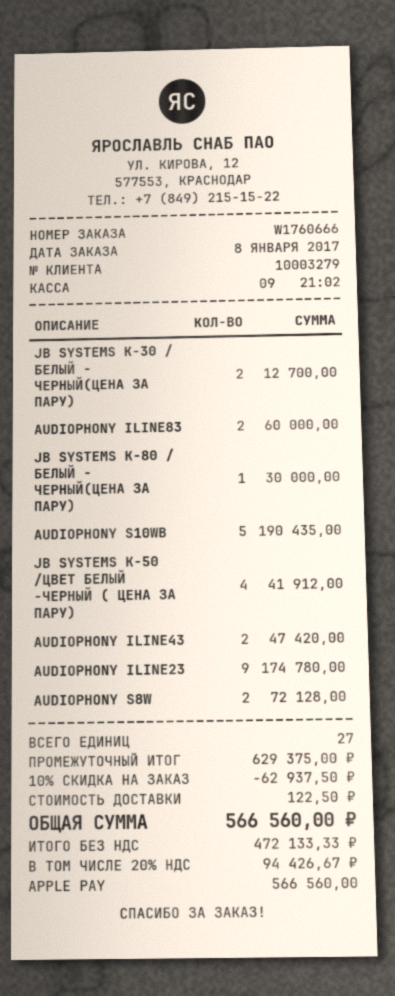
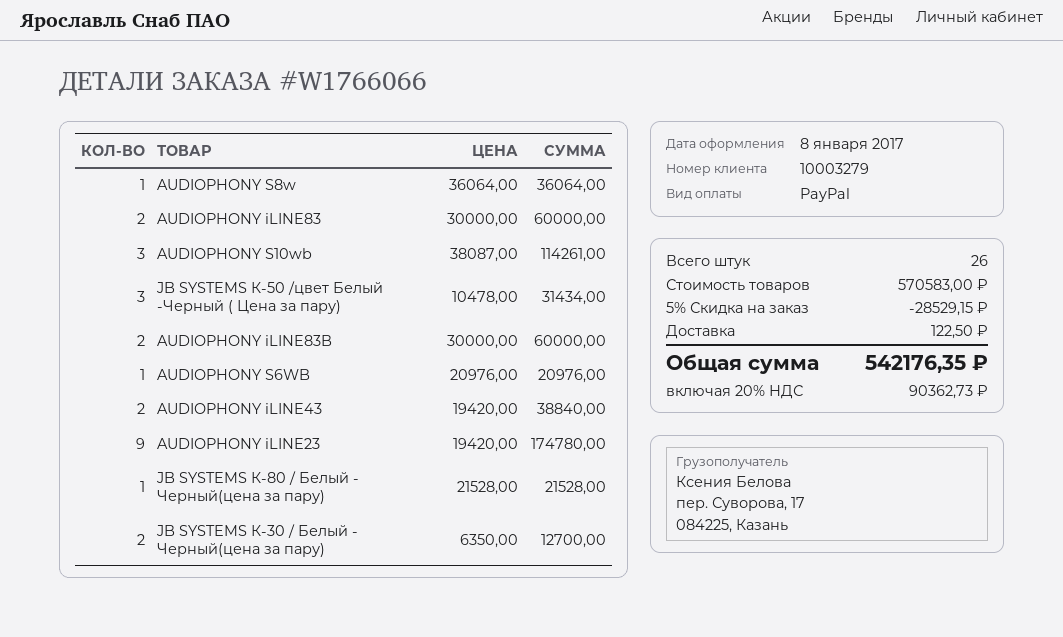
order number: W1760666 -> W1766066
payment method: Apple Pay -> PayPal
JB SYSTEMS К-80 / БЕЛЫЙ - ЧЕРНЫЙ(ЦЕНА ЗА ПАРУ): 1 for 30000.00 -> 1 for 21528.00
AUDIOPHONY S10WB: 5 for 190435.00 -> 3 for 114261.00
JB SYSTEMS К-50 /ЦВЕТ БЕЛЫЙ -ЧЕРНЫЙ ( ЦЕНА ЗА ПАРУ): 4 for 41912.00 -> 3 for 31434.00
AUDIOPHONY ILINE43: 2 for 47420.00 -> 2 for 38840.00
AUDIOPHONY S8W: 2 for 72128.00 -> 1 for 36064.00
AUDIOPHONY iLINE83B: none -> 2 for 60000.00
AUDIOPHONY S6WB: none -> 1 for 20976.00
total quantity: 27 -> 26
subtotal: 629375.00 -> 570583.00
discount: 10% = 62937.50 -> 5% = 28529.15
tax: 20% = 94426.67 -> 20% = 90362.73
total: 566560.00 -> 542176.35

